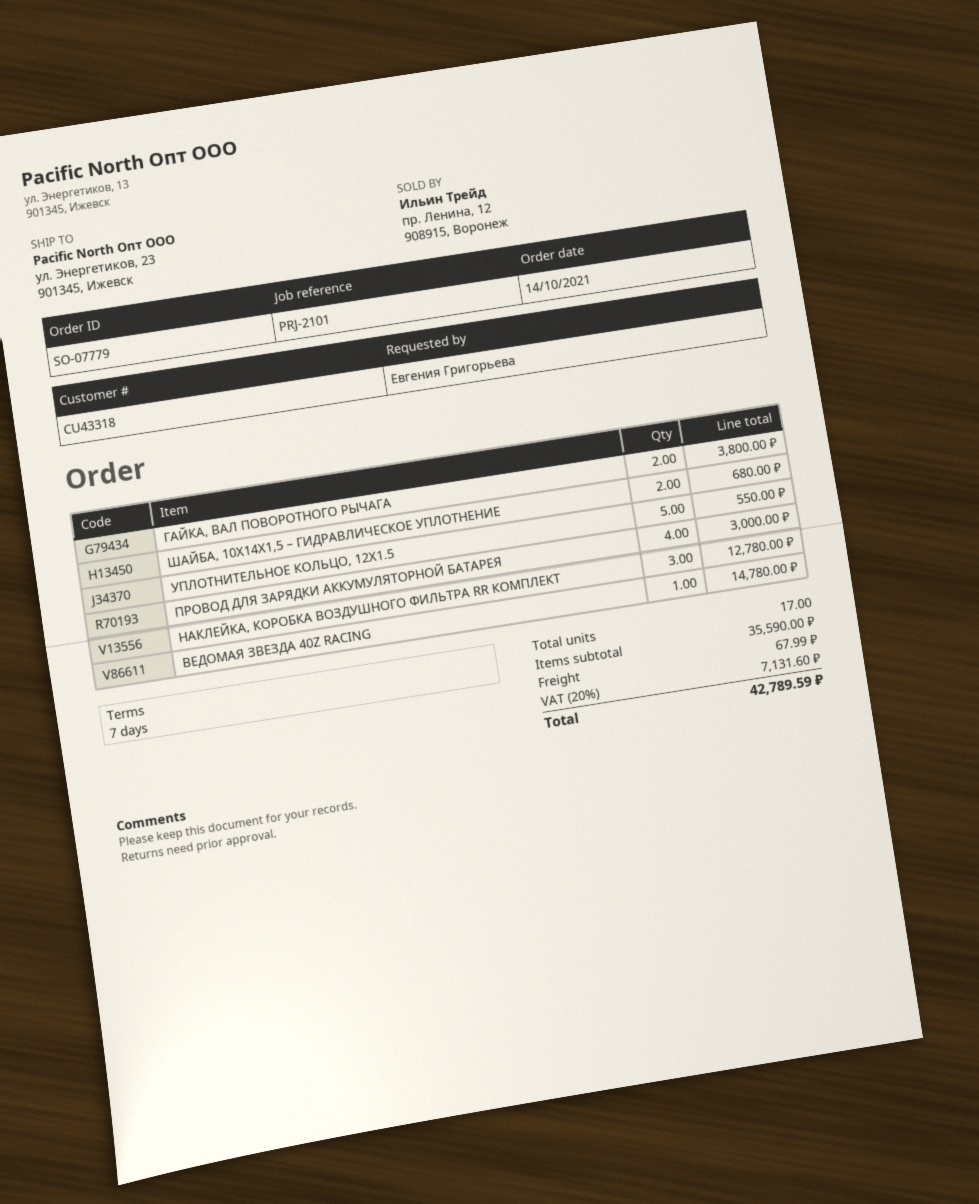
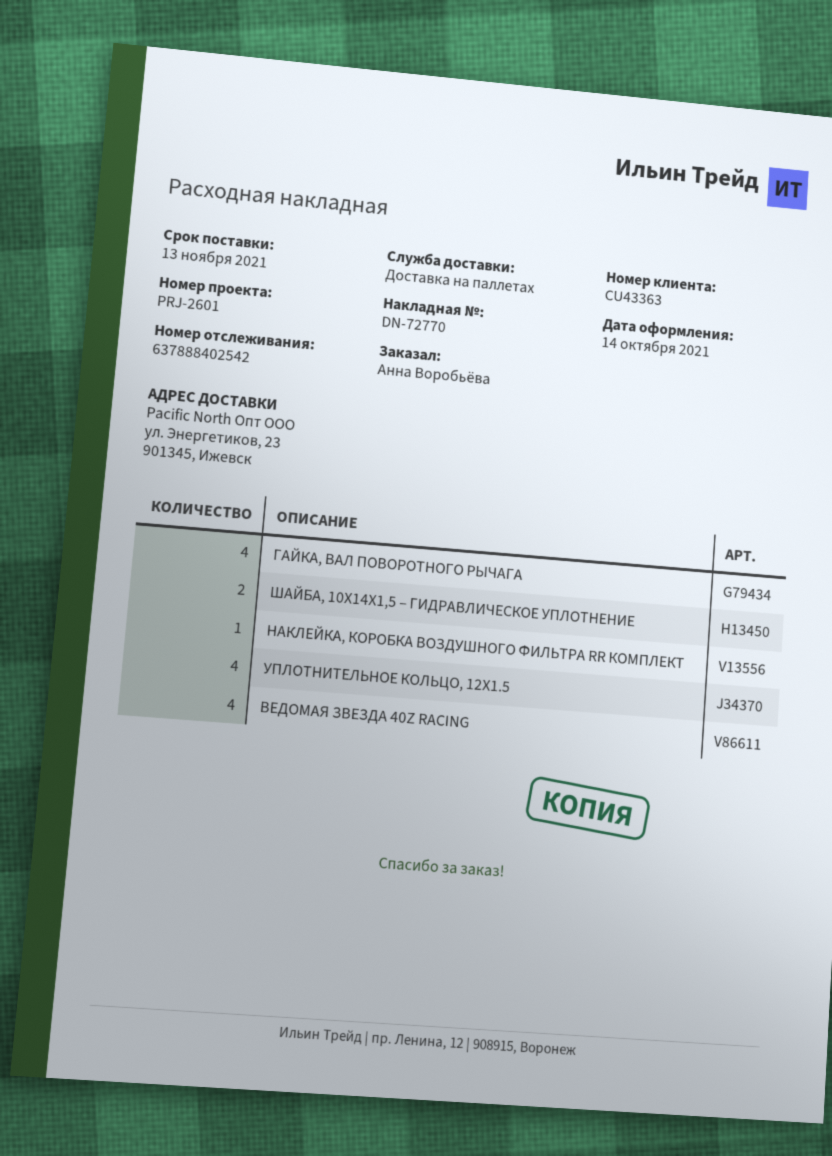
customer number: CU43318 -> CU43363
reference: PRJ-2101 -> PRJ-2601
ordered by: Евгения Григорьева -> Анна Воробьёва
ГАЙКА, ВАЛ ПОВОРОТНОГО РЫЧАГА: 2 -> 4
УПЛОТНИТЕЛЬНОЕ КОЛЬЦО, 12X1.5: 5 -> 4
ПРОВОД ДЛЯ ЗАРЯДКИ АККУМУЛЯТОРНОЙ БАТАРЕЯ: 4 -> none
НАКЛЕЙКА, КОРОБКА ВОЗДУШНОГО ФИЛЬТРА RR КОМПЛЕКТ: 3 -> 1
ВЕДОМАЯ ЗВЕЗДА 40Z RACING: 1 -> 4

